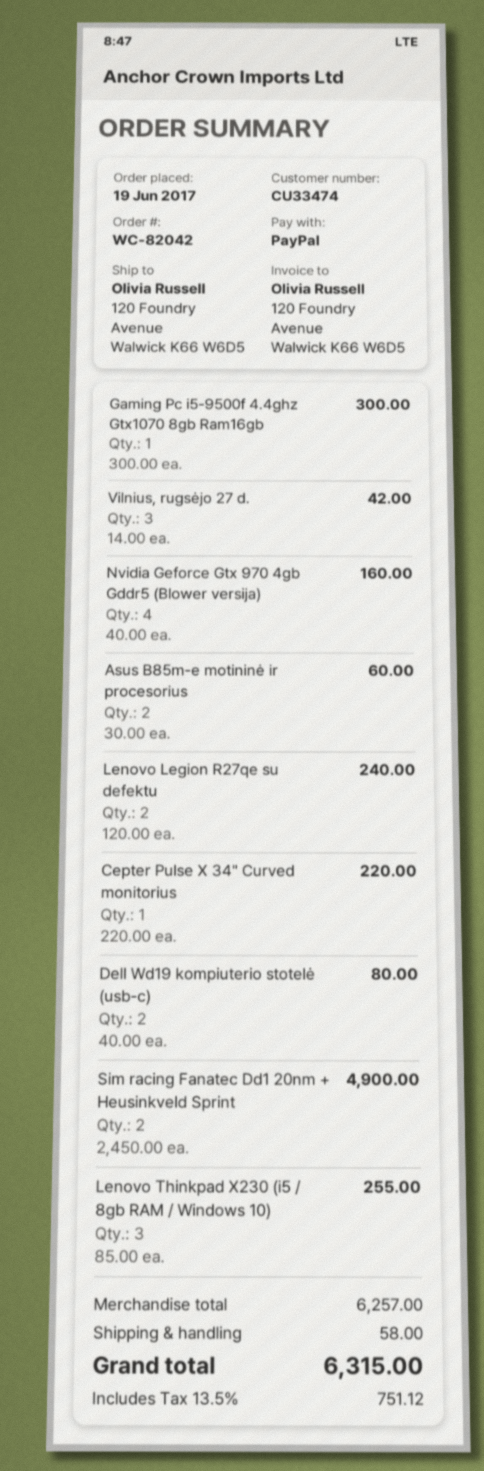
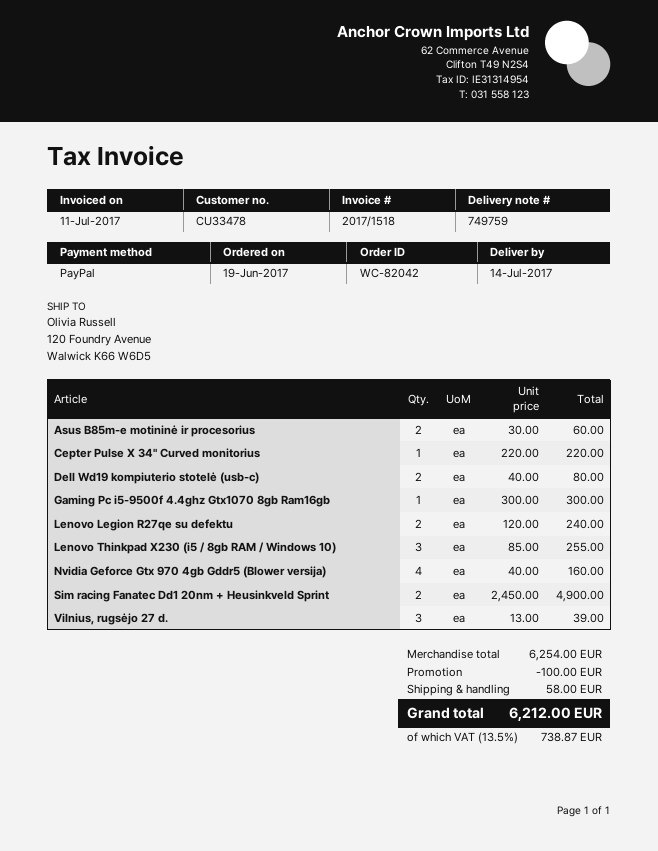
customer number: CU33474 -> CU33478
Vilnius, rugsėjo 27 d.: 3 x 14.00 = 42.00 -> 3 x 13.00 = 39.00
subtotal: 6257.00 -> 6254.00
discount: none -> 100.00
tax: 13.5% = 751.12 -> 13.5% = 738.87
total: 6315.00 -> 6212.00

